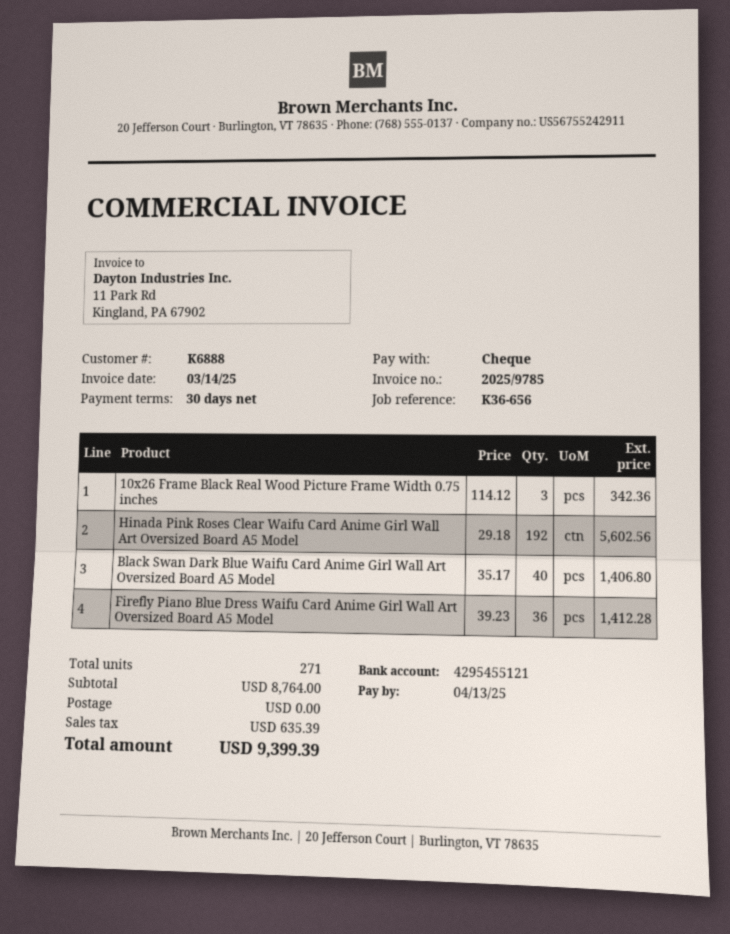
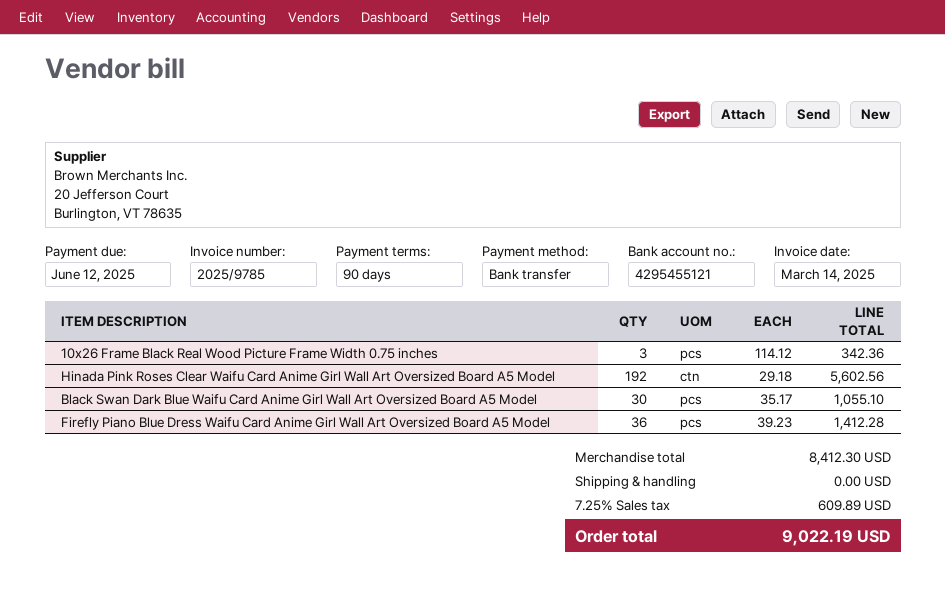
payment terms: 30 days -> 90 days
due date: 2025-04-13 -> 2025-06-12
payment method: cheque -> bank transfer
Black Swan Dark Blue Waifu Card Anime Girl Wall Art Oversized Board A5 Model: 40 x 35.17 = 1406.80 -> 30 x 35.17 = 1055.10
subtotal: 8764.00 -> 8412.30
tax: 635.39 -> 609.89
total: 9399.39 -> 9022.19

